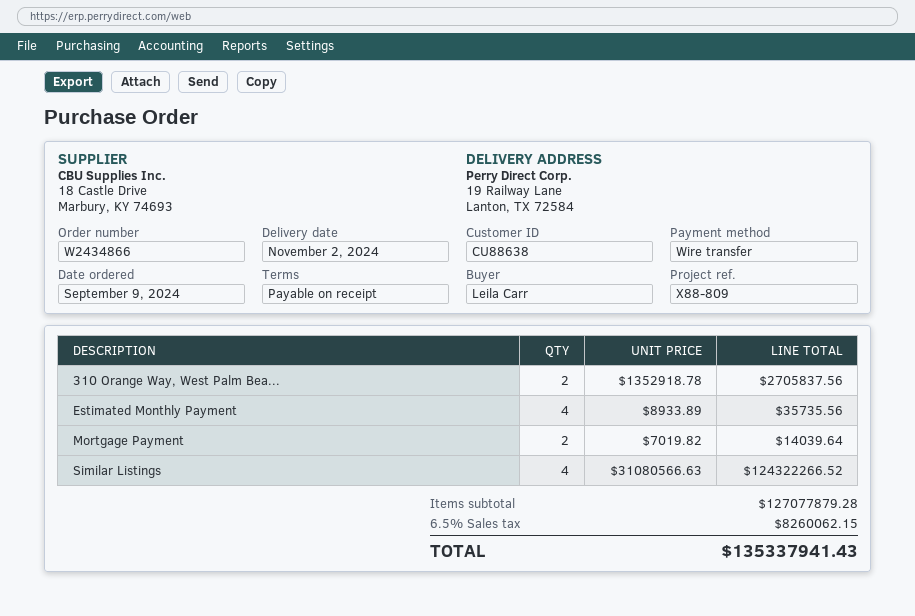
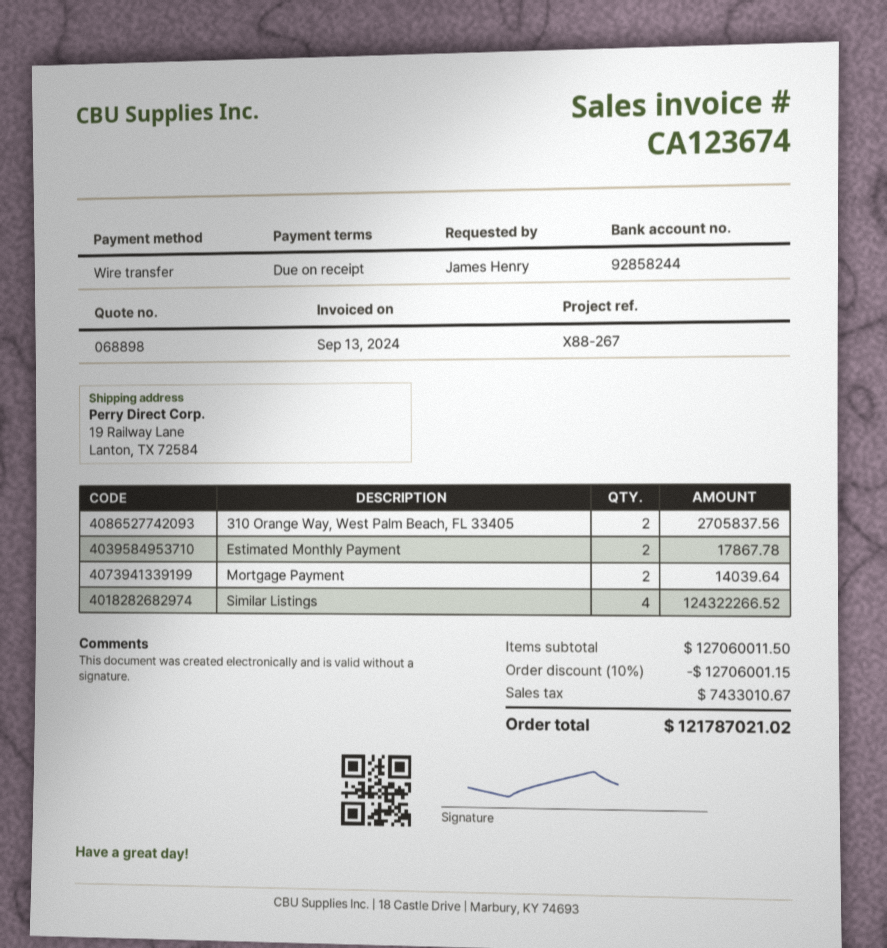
reference: X88-809 -> X88-267
ordered by: Leila Carr -> James Henry
Estimated Monthly Payment: 4 for 35735.56 -> 2 for 17867.78
subtotal: 127077879.28 -> 127060011.50
discount: none -> 10% = 12706001.15
tax: 8260062.15 -> 7433010.67
total: 135337941.43 -> 121787021.02

